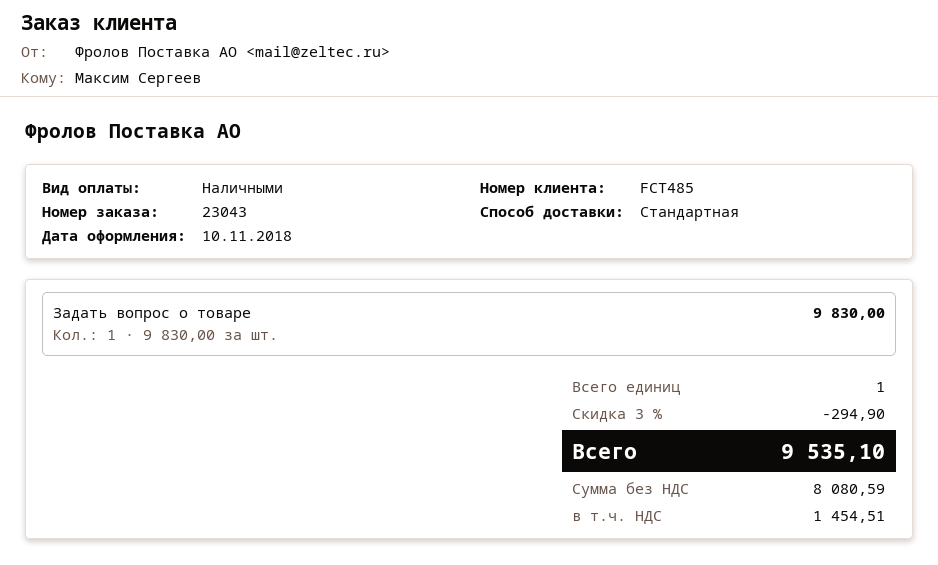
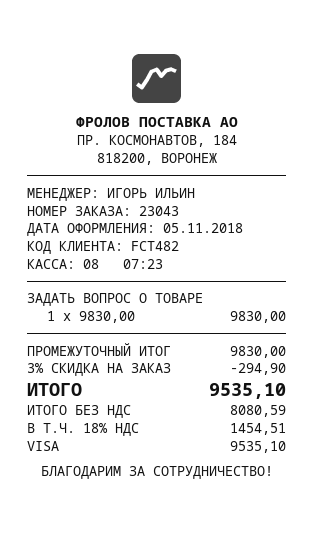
order date: 2018-11-10 -> 2018-11-05
customer number: FCT485 -> FCT482
payment method: cash -> Visa

